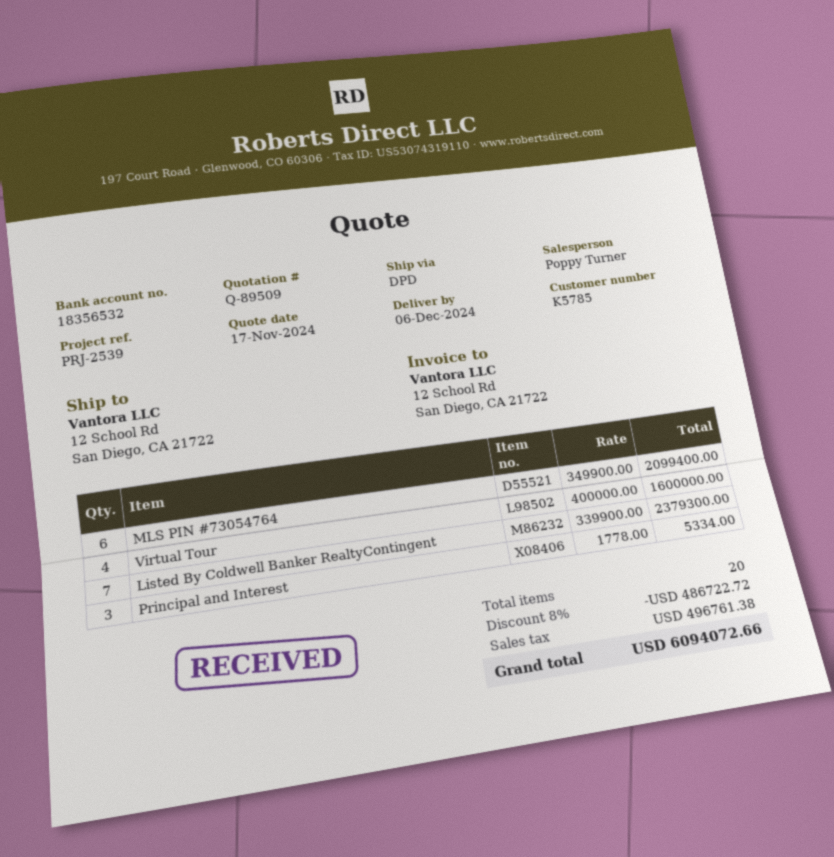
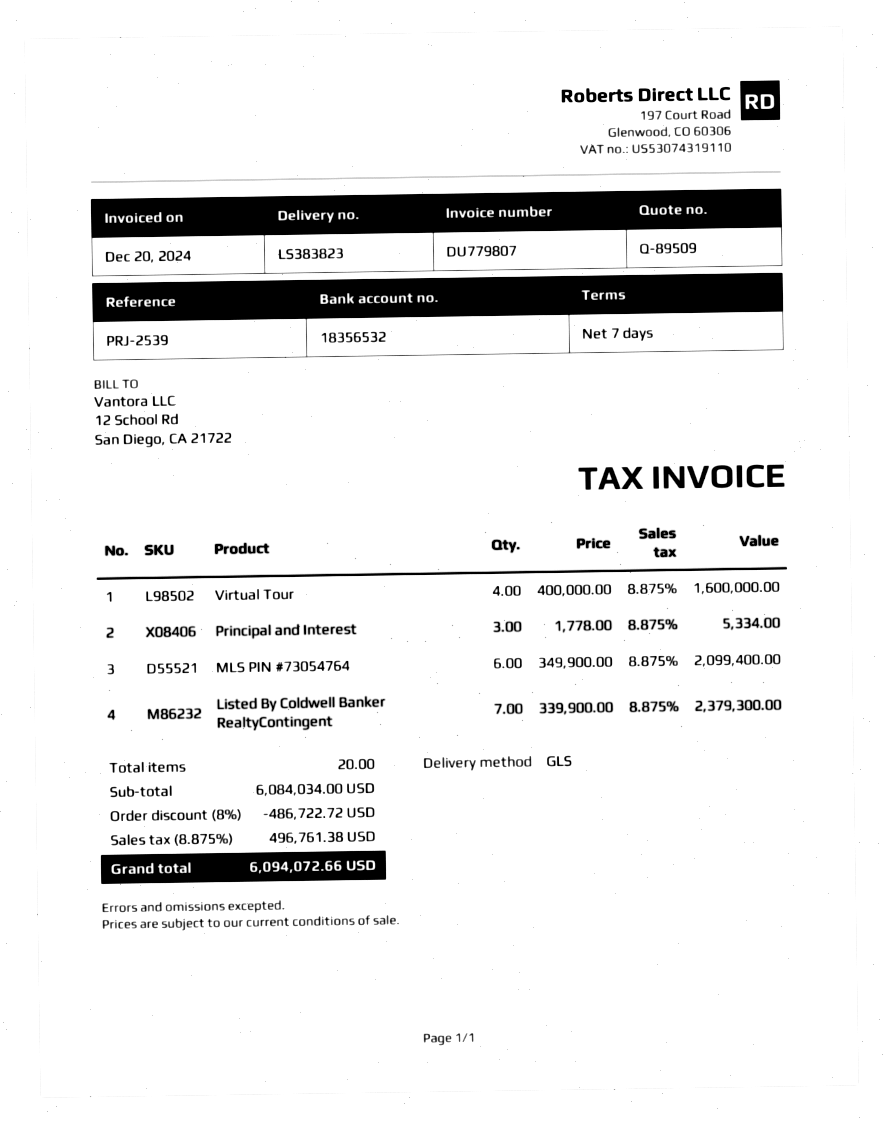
shipping method: DPD -> GLS

